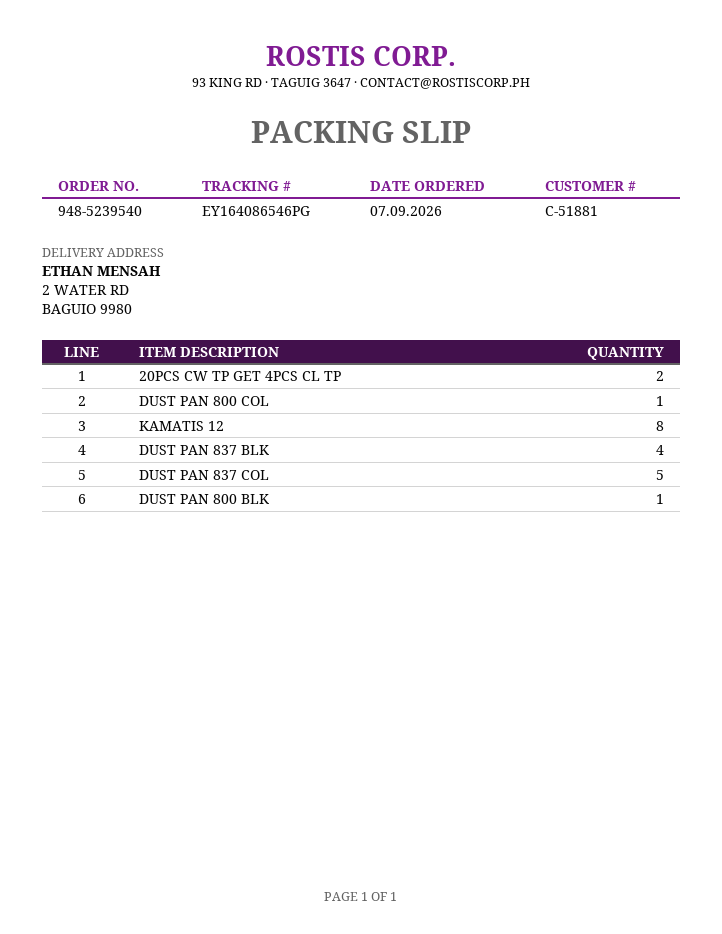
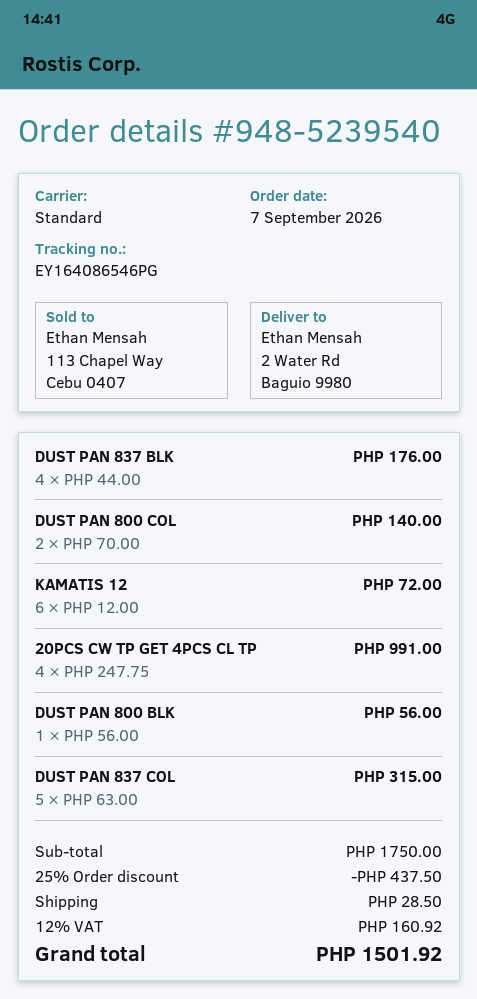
20PCS CW TP GET 4PCS CL TP: 2 -> 4
DUST PAN 800 COL: 1 -> 2
KAMATIS 12: 8 -> 6

